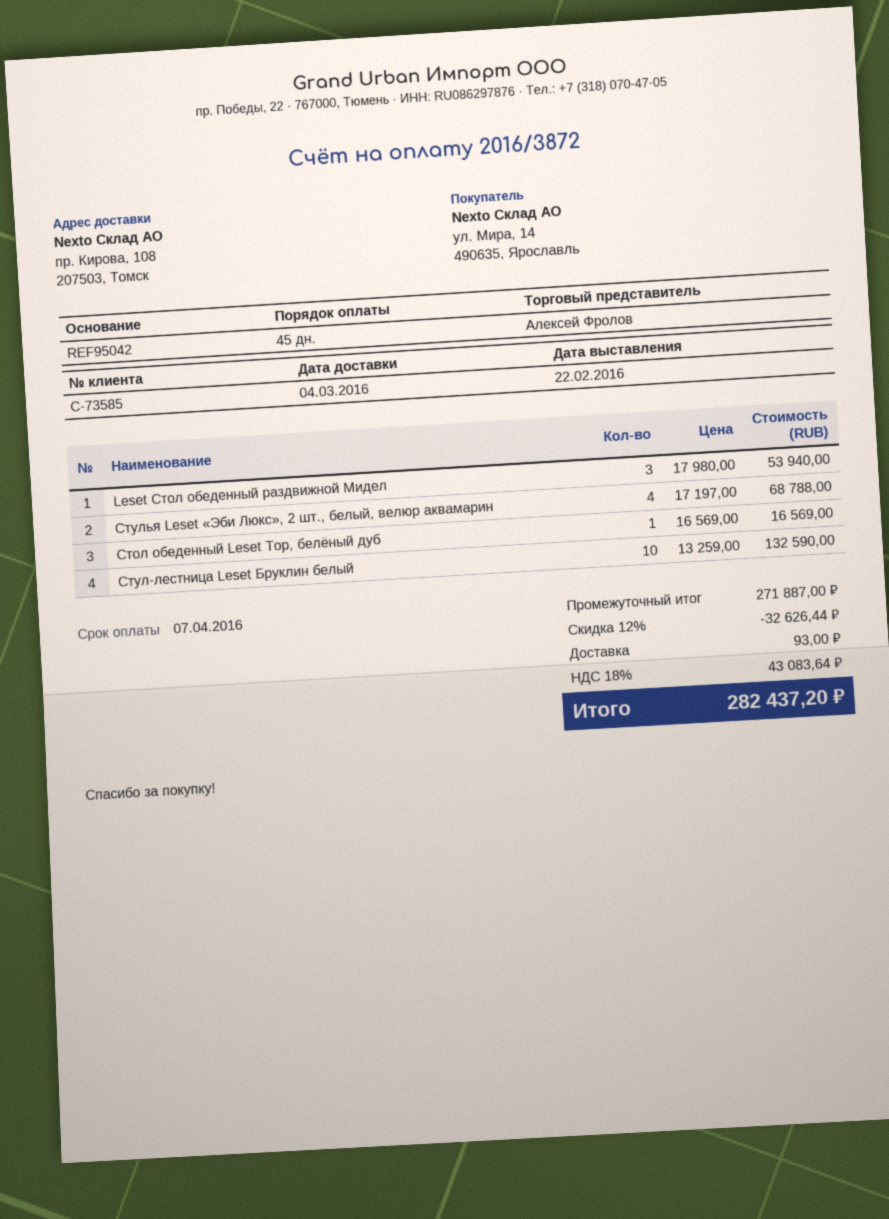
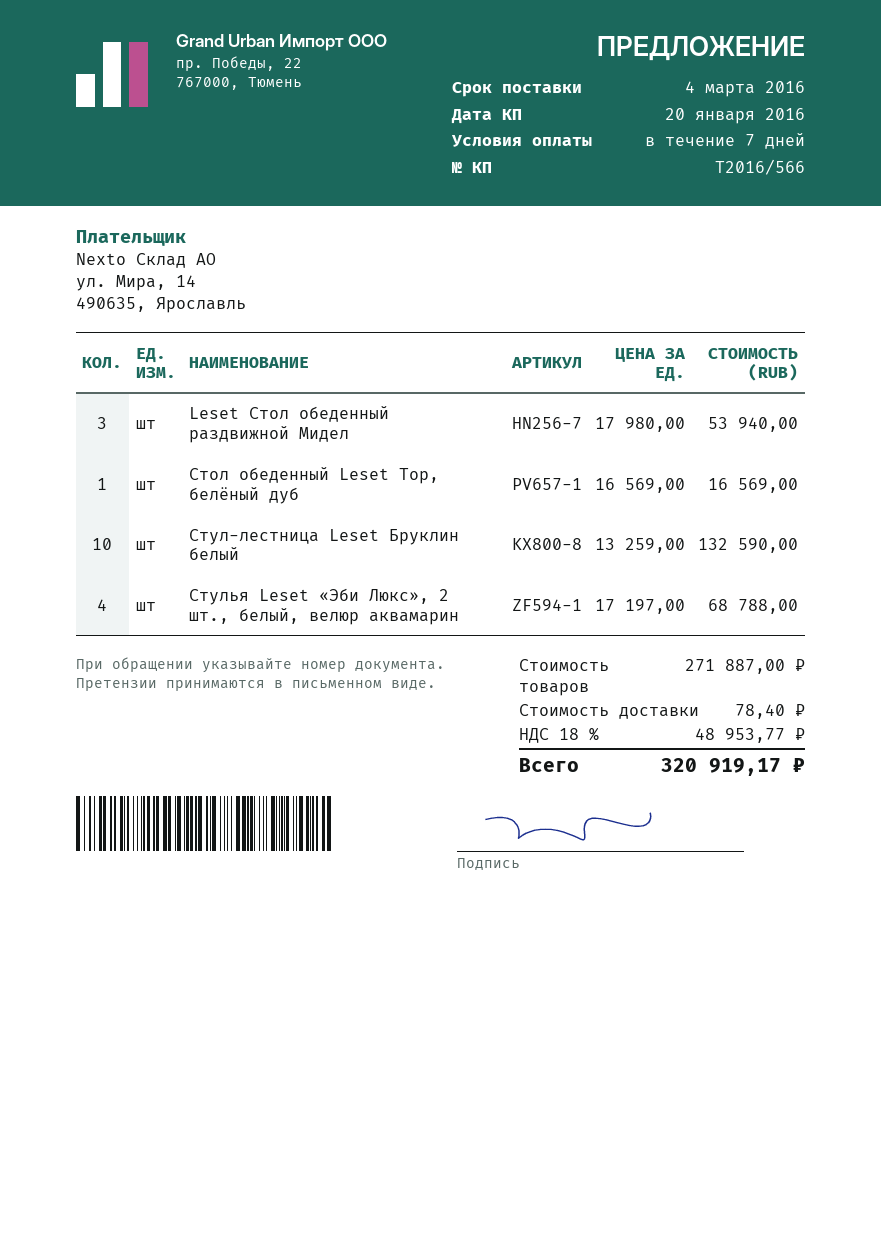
payment terms: 45 days -> 7 days
discount: 12% = 32626.44 -> none
shipping: 93.00 -> 78.40
tax: 18% = 43083.64 -> 18% = 48953.77
total: 282437.20 -> 320919.17

